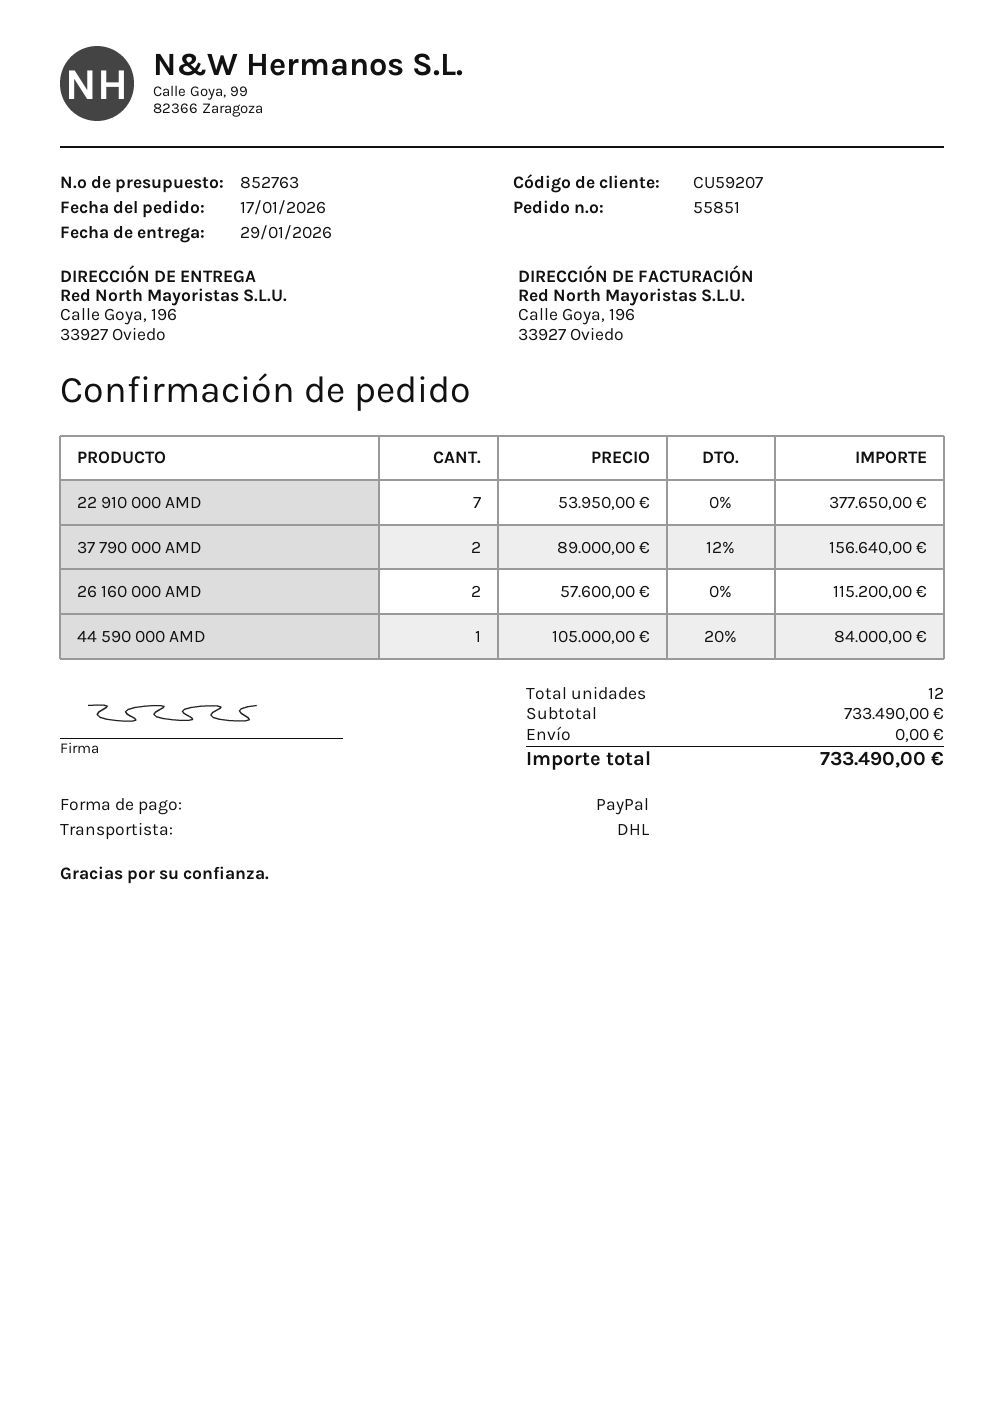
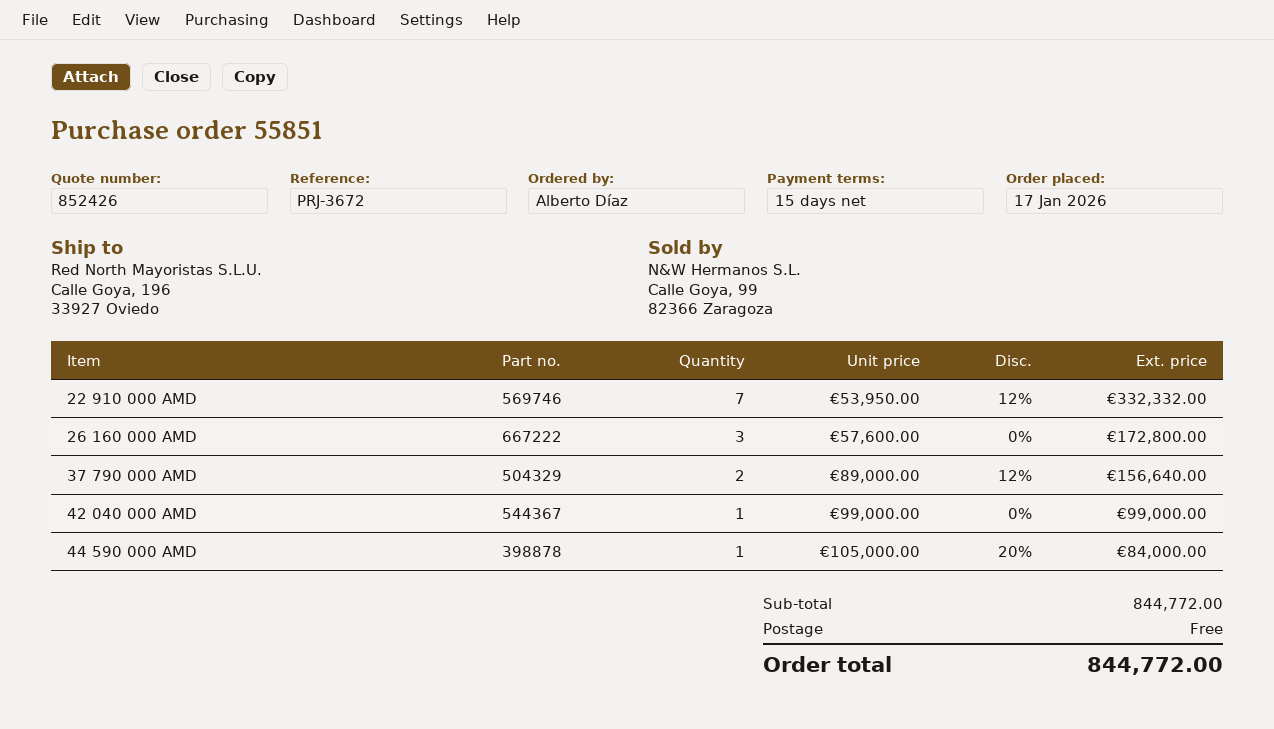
quote number: 852763 -> 852426
22 910 000 AMD: 7 x 53950.00 = 377650.00 -> 7 x 53950.00 - 12% = 332332.00
26 160 000 AMD: 2 x 57600.00 = 115200.00 -> 3 x 57600.00 = 172800.00
42 040 000 AMD: none -> 1 x 99000.00 = 99000.00
subtotal: 733490.00 -> 844772.00
total: 733490.00 -> 844772.00

